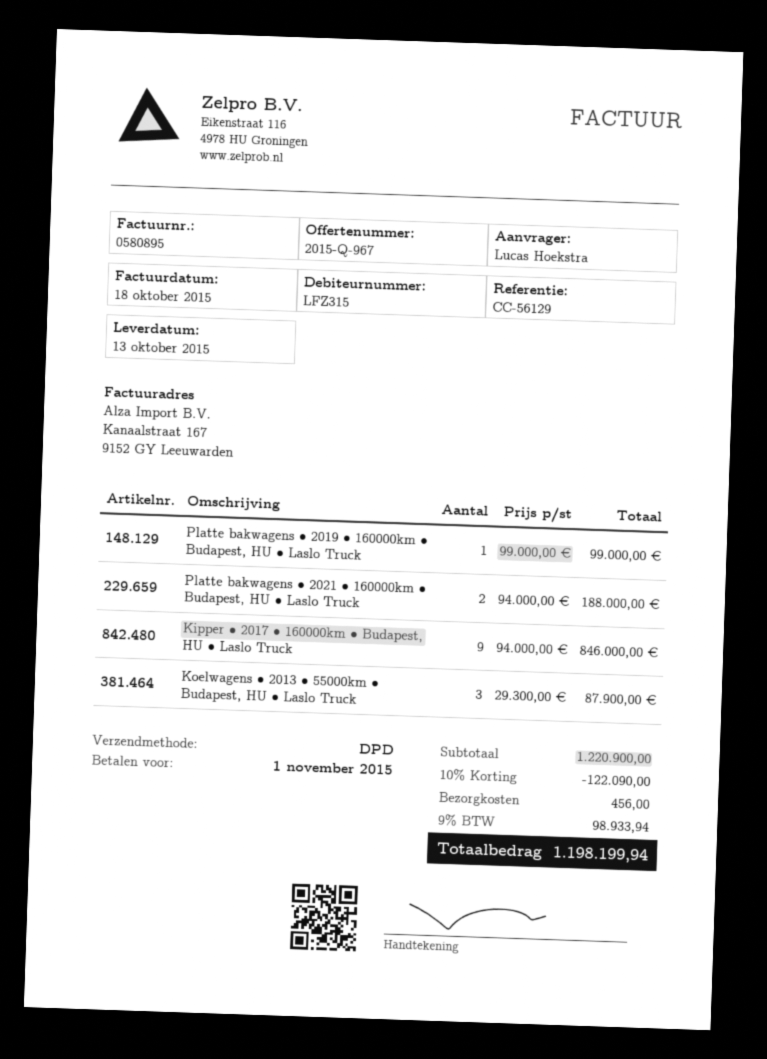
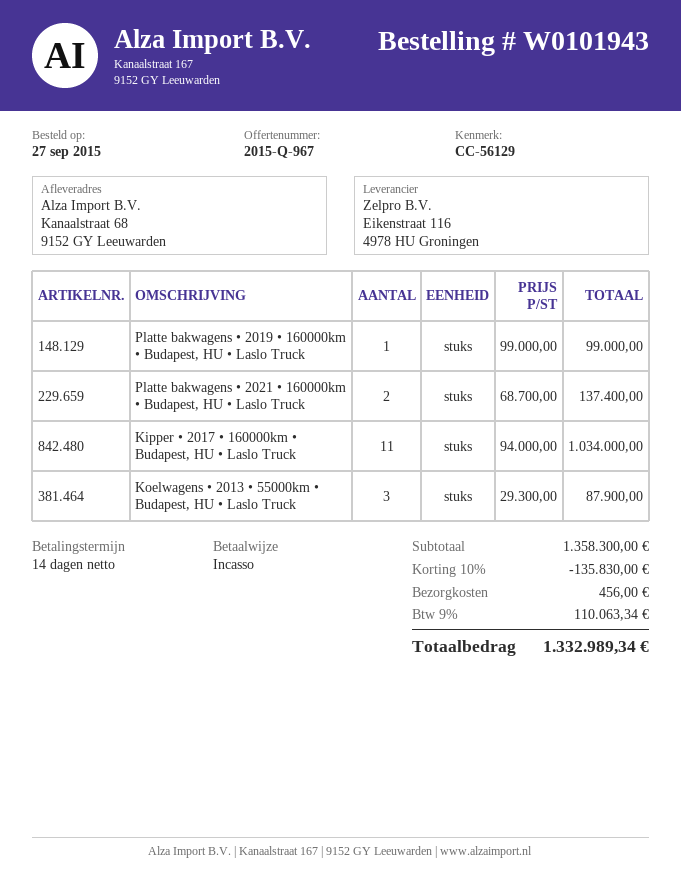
Platte bakwagens • 2021 • 160000km • Budapest, HU • Laslo Truck: 2 x 94000.00 = 188000.00 -> 2 x 68700.00 = 137400.00
Kipper • 2017 • 160000km • Budapest, HU • Laslo Truck: 9 x 94000.00 = 846000.00 -> 11 x 94000.00 = 1034000.00
subtotal: 1220900.00 -> 1358300.00
discount: 10% = 122090.00 -> 10% = 135830.00
tax: 9% = 98933.94 -> 9% = 110063.34
total: 1198199.94 -> 1332989.34

